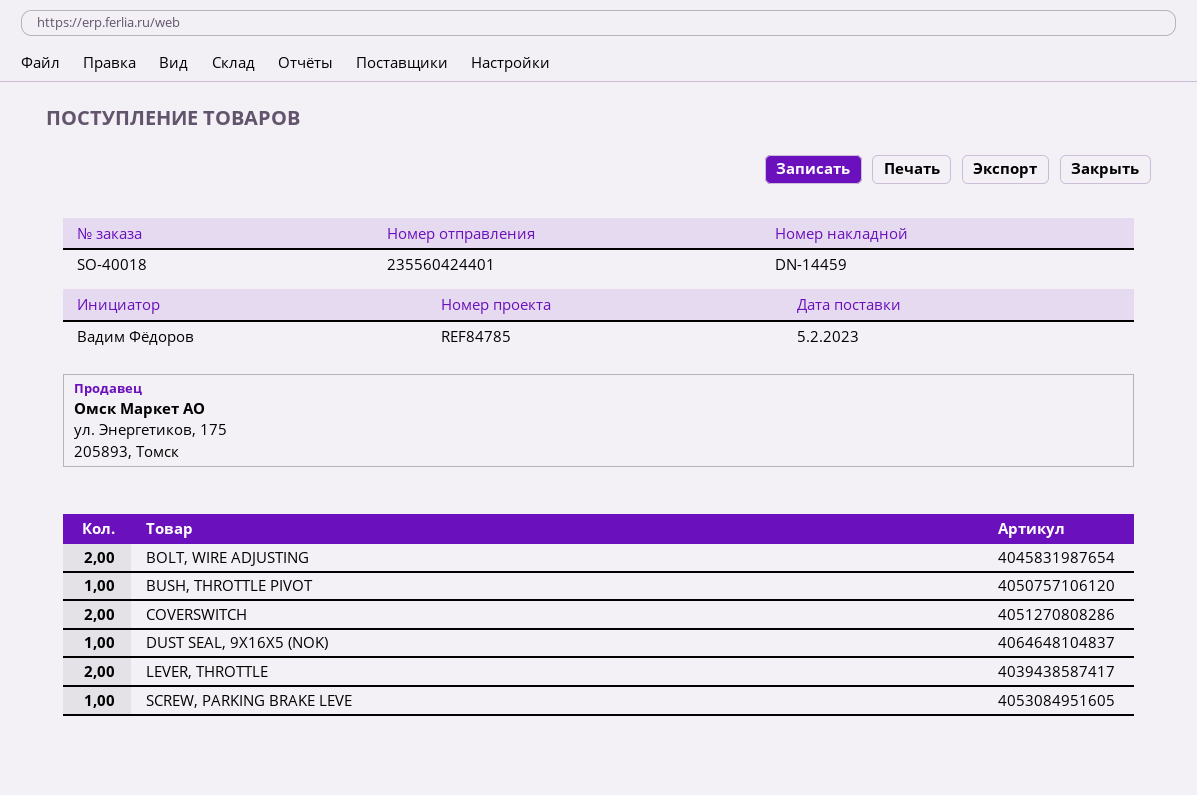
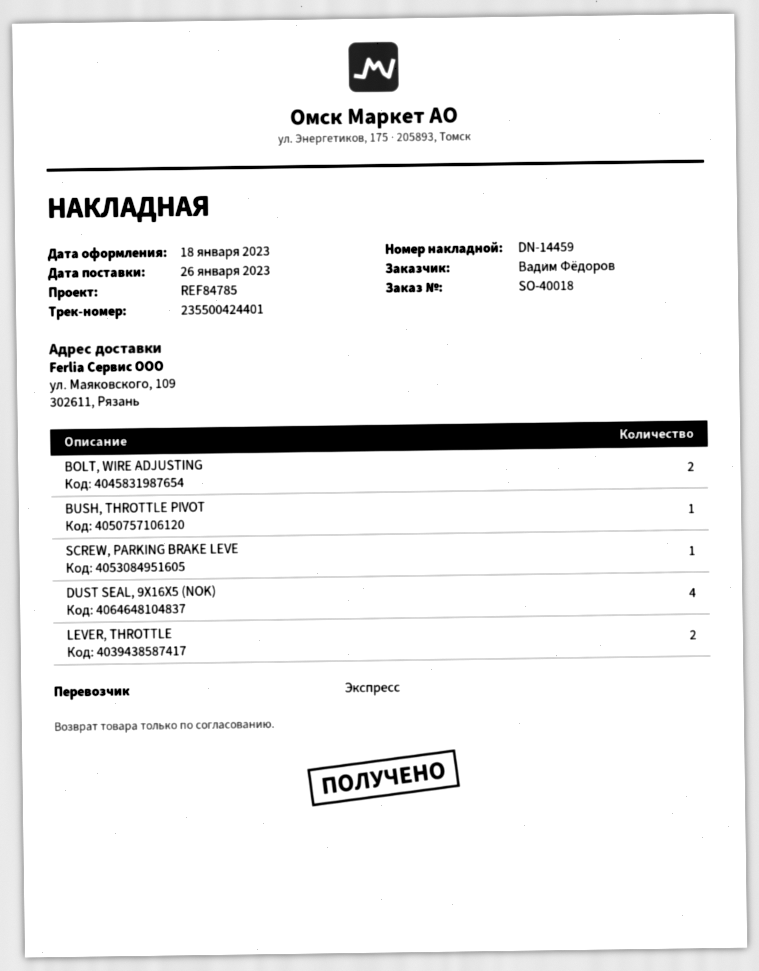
delivery date: 2023-02-05 -> 2023-01-26
tracking number: 235560424401 -> 235500424401
COVERSWITCH: 2 -> none
DUST SEAL, 9X16X5 (NOK): 1 -> 4

